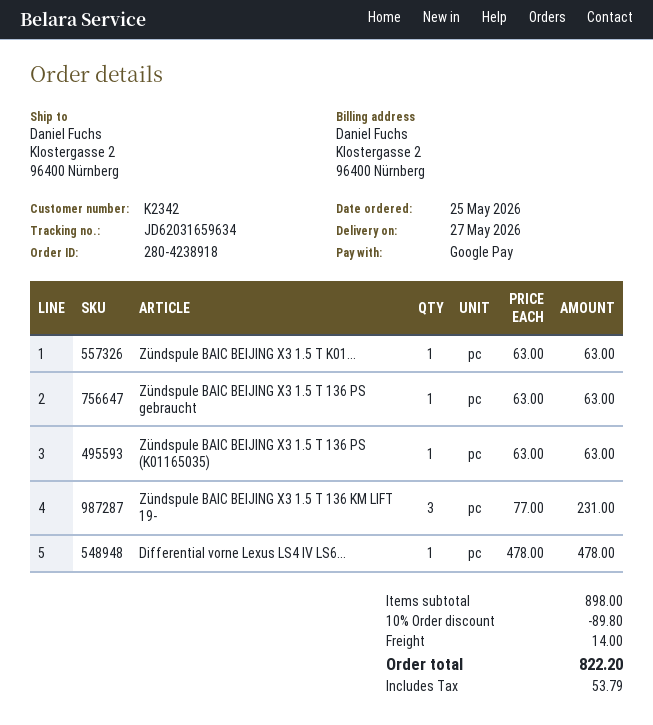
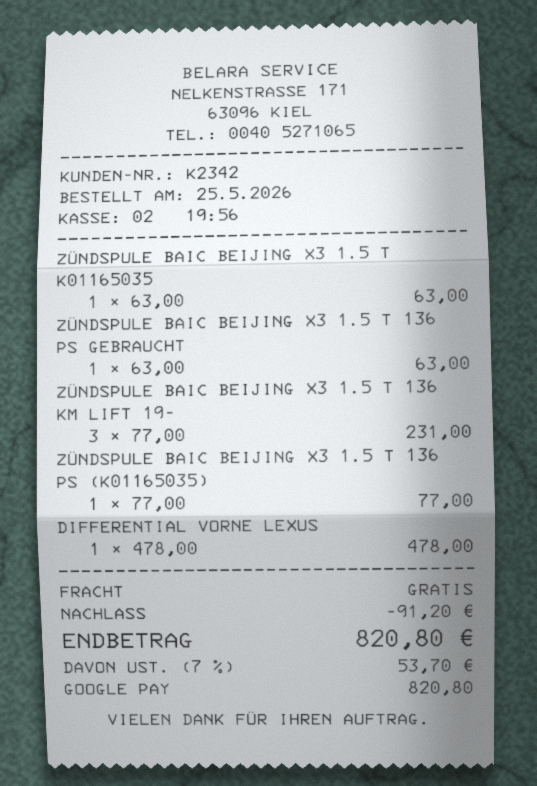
Zündspule BAIC BEIJING X3 1.5 T 136 PS (K01165035): 1 x 63.00 = 63.00 -> 1 x 77.00 = 77.00
discount: 89.80 -> 91.20
shipping: 14.00 -> 0.00
tax: 53.79 -> 53.70
total: 822.20 -> 820.80

